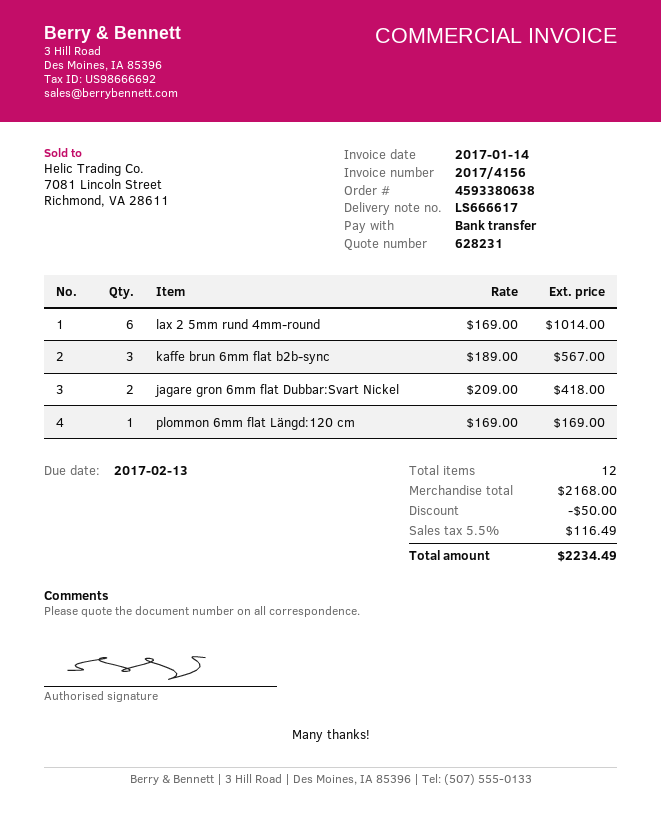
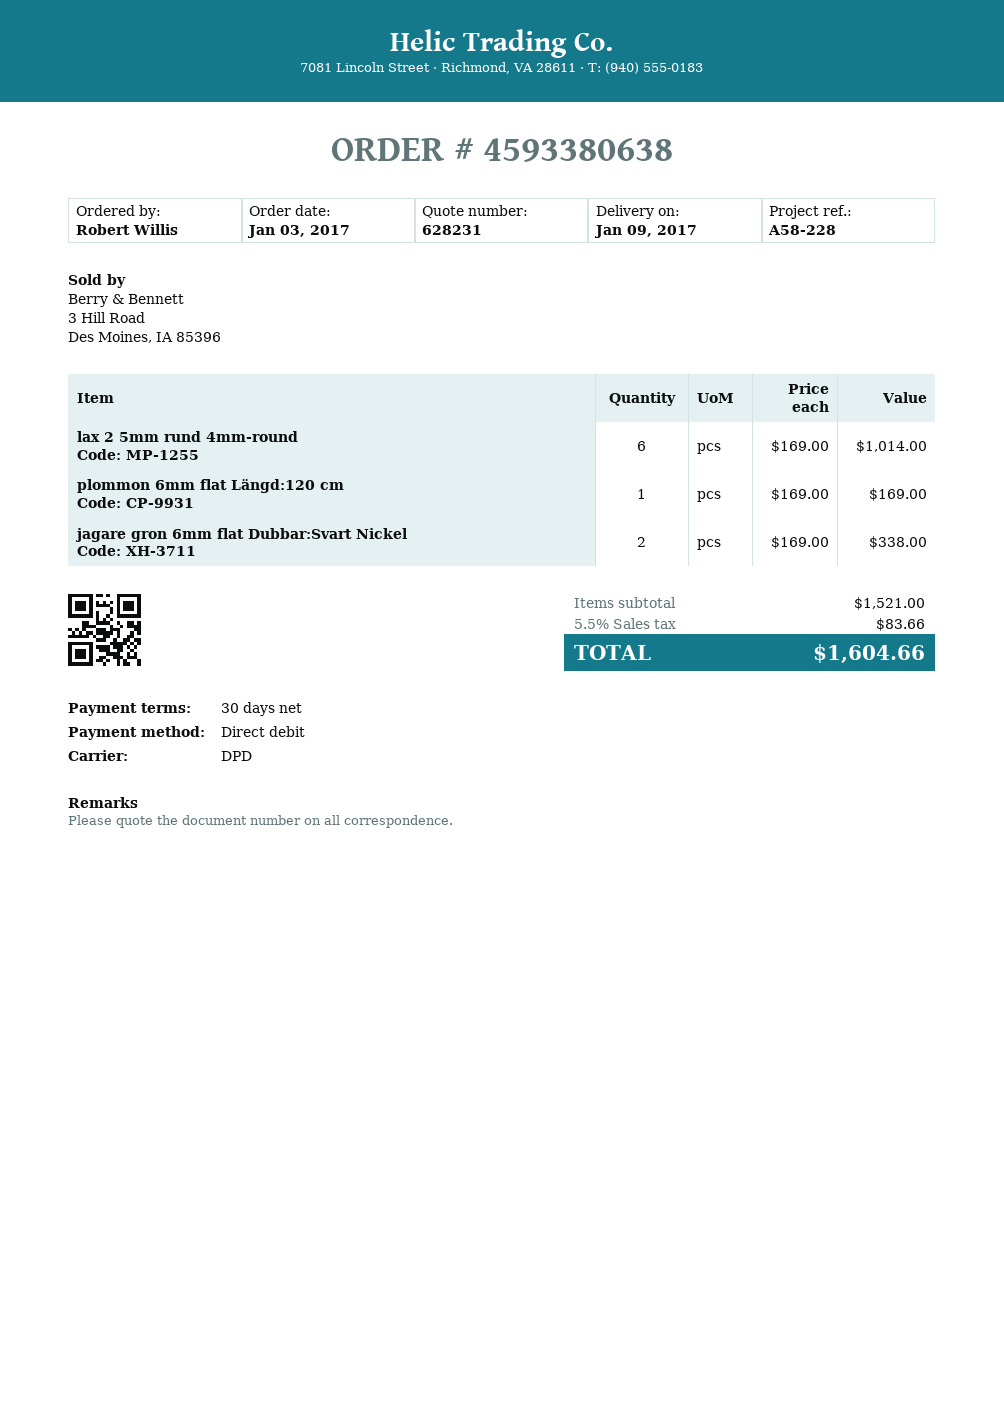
payment method: bank transfer -> direct debit
kaffe brun 6mm flat b2b-sync: 3 x 189.00 = 567.00 -> none
jagare gron 6mm flat Dubbar:Svart Nickel: 2 x 209.00 = 418.00 -> 2 x 169.00 = 338.00
subtotal: 2168.00 -> 1521.00
discount: 50.00 -> none
tax: 5.5% = 116.49 -> 5.5% = 83.66
total: 2234.49 -> 1604.66

